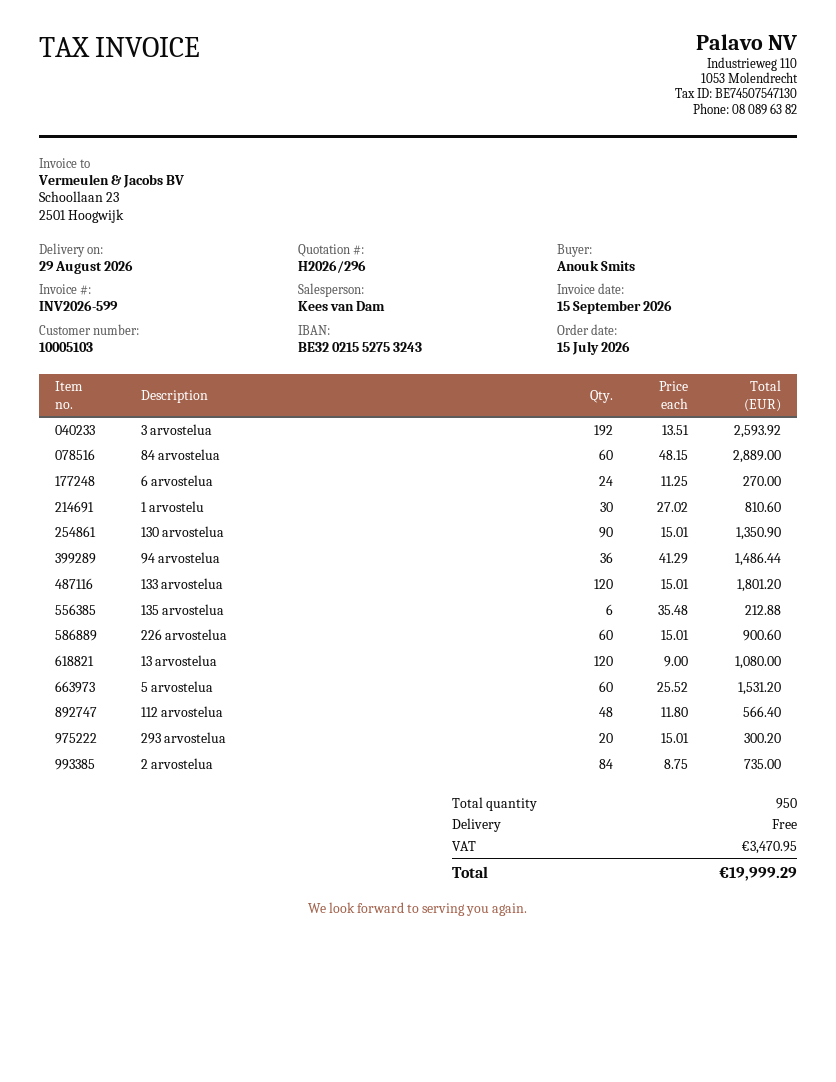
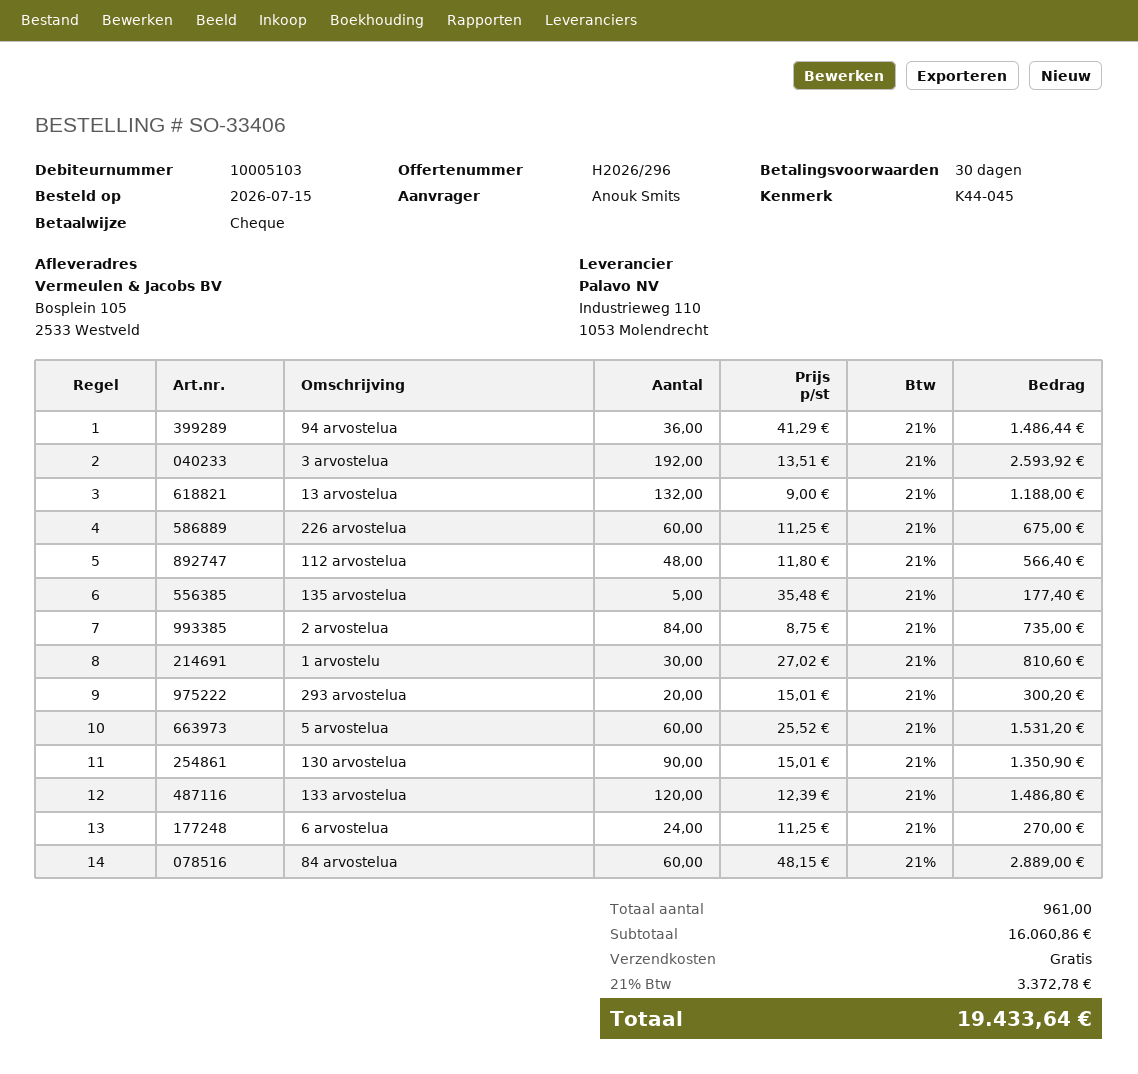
133 arvostelua: 120 x 15.01 = 1801.20 -> 120 x 12.39 = 1486.80
135 arvostelua: 6 x 35.48 = 212.88 -> 5 x 35.48 = 177.40
226 arvostelua: 60 x 15.01 = 900.60 -> 60 x 11.25 = 675.00
13 arvostelua: 120 x 9.00 = 1080.00 -> 132 x 9.00 = 1188.00
total quantity: 950 -> 961
tax: 3470.95 -> 3372.78
total: 19999.29 -> 19433.64

